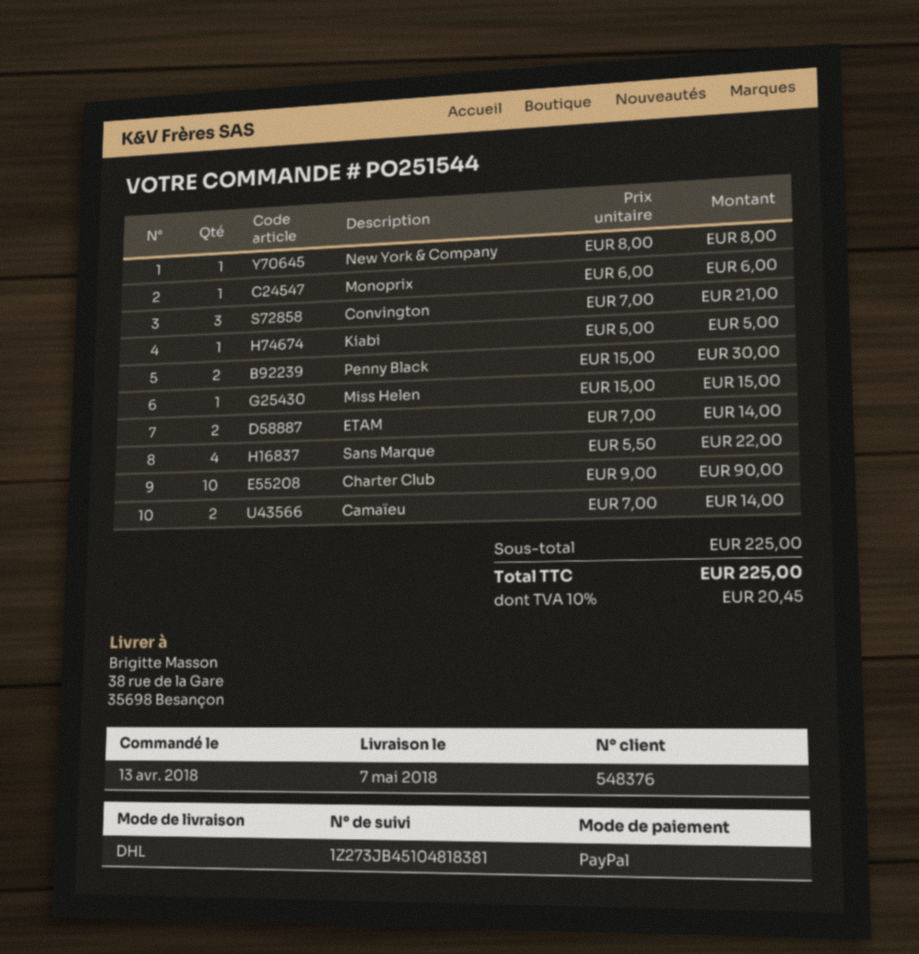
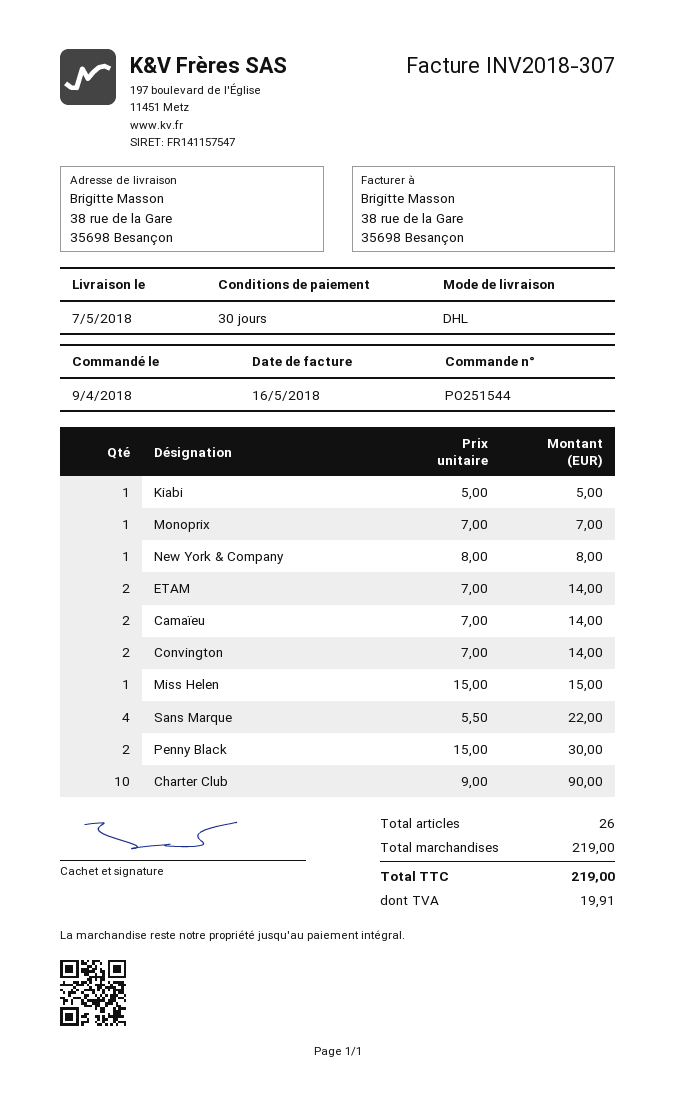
order date: 2018-04-13 -> 2018-04-09
Monoprix: 1 x 6.00 = 6.00 -> 1 x 7.00 = 7.00
Convington: 3 x 7.00 = 21.00 -> 2 x 7.00 = 14.00
subtotal: 225.00 -> 219.00
tax: 20.45 -> 19.91
total: 225.00 -> 219.00

